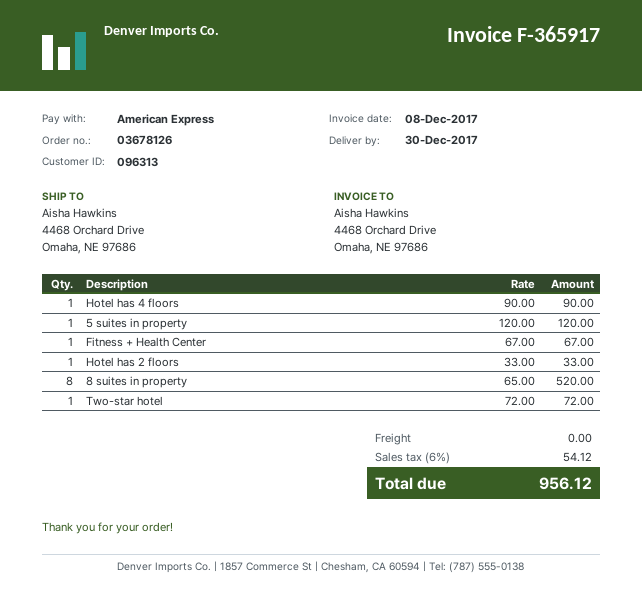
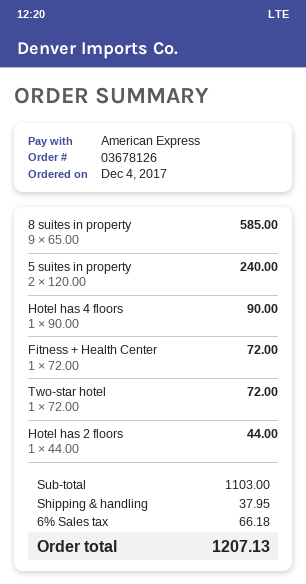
5 suites in property: 1 x 120.00 = 120.00 -> 2 x 120.00 = 240.00
Fitness + Health Center: 1 x 67.00 = 67.00 -> 1 x 72.00 = 72.00
Hotel has 2 floors: 1 x 33.00 = 33.00 -> 1 x 44.00 = 44.00
8 suites in property: 8 x 65.00 = 520.00 -> 9 x 65.00 = 585.00
shipping: 0.00 -> 37.95
tax: 6% = 54.12 -> 6% = 66.18
total: 956.12 -> 1207.13

